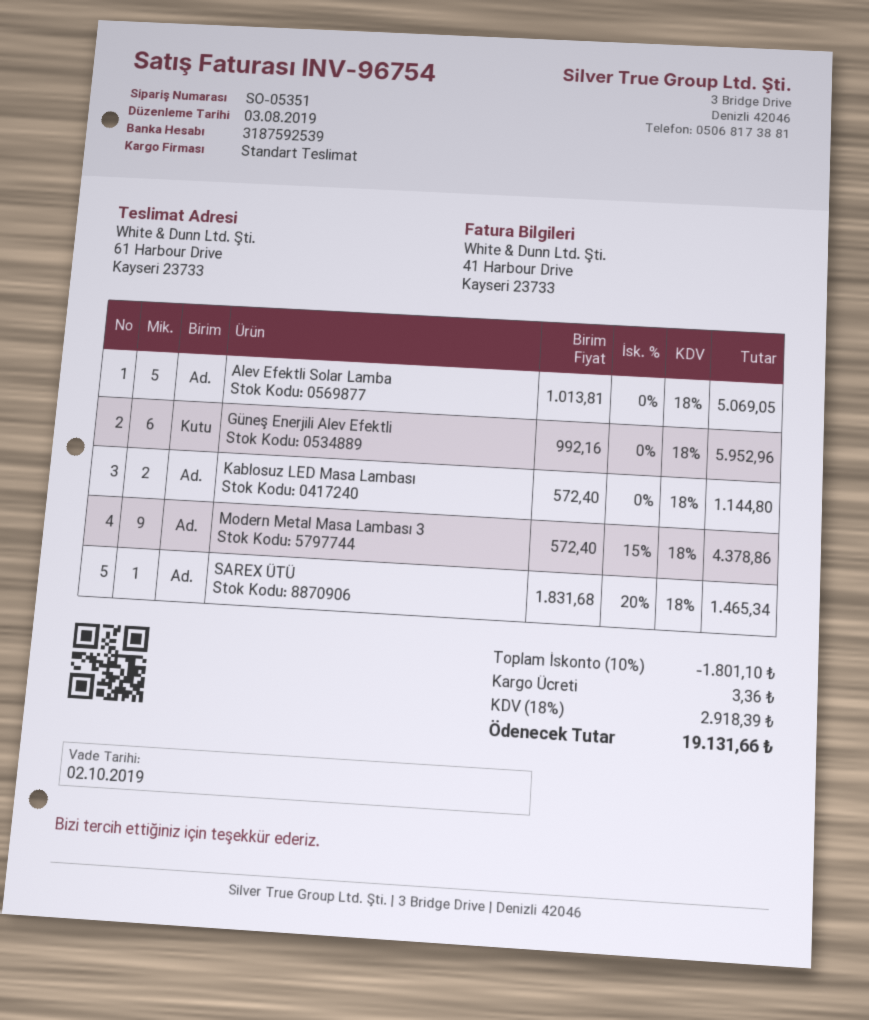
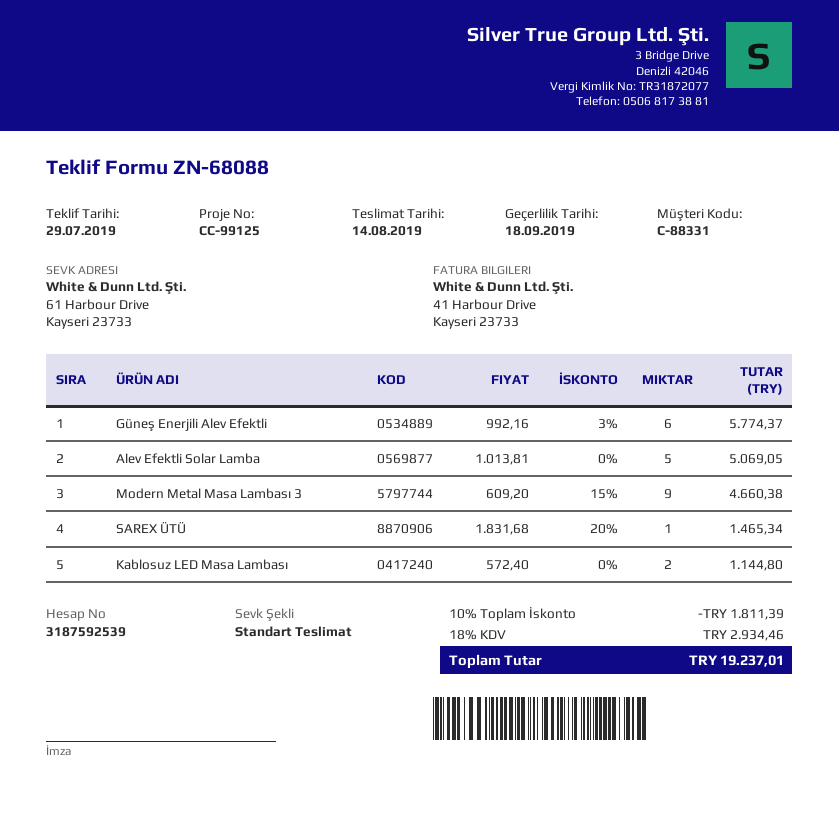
Güneş Enerjili Alev Efektli: 6 x 992.16 = 5952.96 -> 6 x 992.16 - 3% = 5774.37
Modern Metal Masa Lambası 3: 9 x 572.40 - 15% = 4378.86 -> 9 x 609.20 - 15% = 4660.38
discount: 10% = 1801.10 -> 10% = 1811.39
shipping: 3.36 -> none
tax: 18% = 2918.39 -> 18% = 2934.46
total: 19131.66 -> 19237.01

